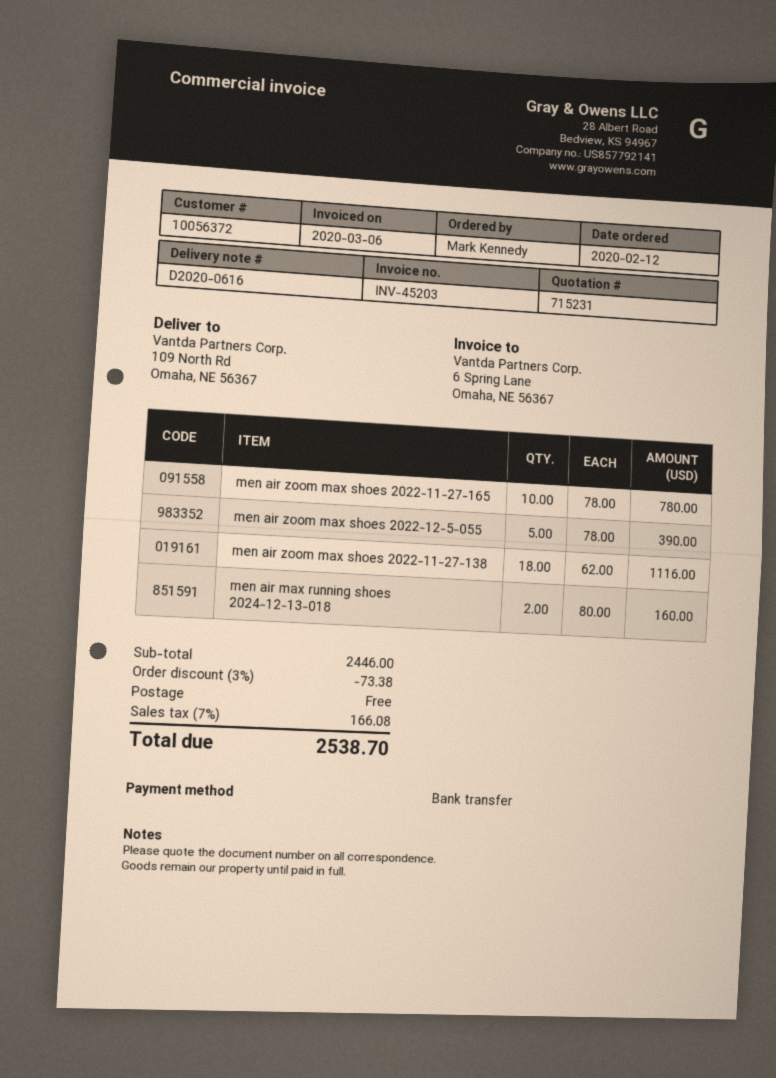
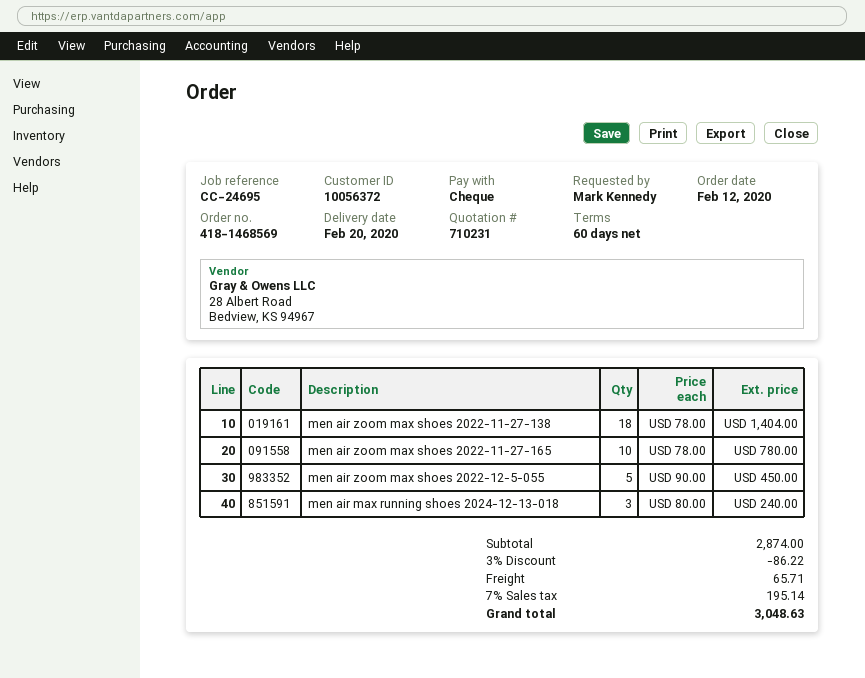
quote number: 715231 -> 710231
payment method: bank transfer -> cheque
men air zoom max shoes 2022-12-5-055: 5 x 78.00 = 390.00 -> 5 x 90.00 = 450.00
men air zoom max shoes 2022-11-27-138: 18 x 62.00 = 1116.00 -> 18 x 78.00 = 1404.00
men air max running shoes 2024-12-13-018: 2 x 80.00 = 160.00 -> 3 x 80.00 = 240.00
subtotal: 2446.00 -> 2874.00
discount: 3% = 73.38 -> 3% = 86.22
shipping: 0.00 -> 65.71
tax: 7% = 166.08 -> 7% = 195.14
total: 2538.70 -> 3048.63

